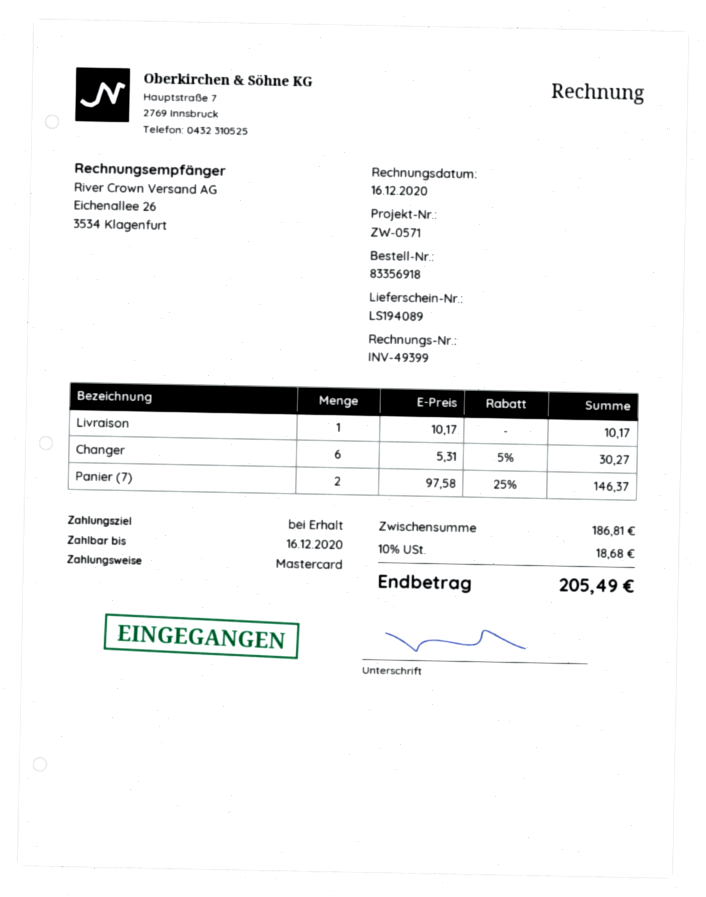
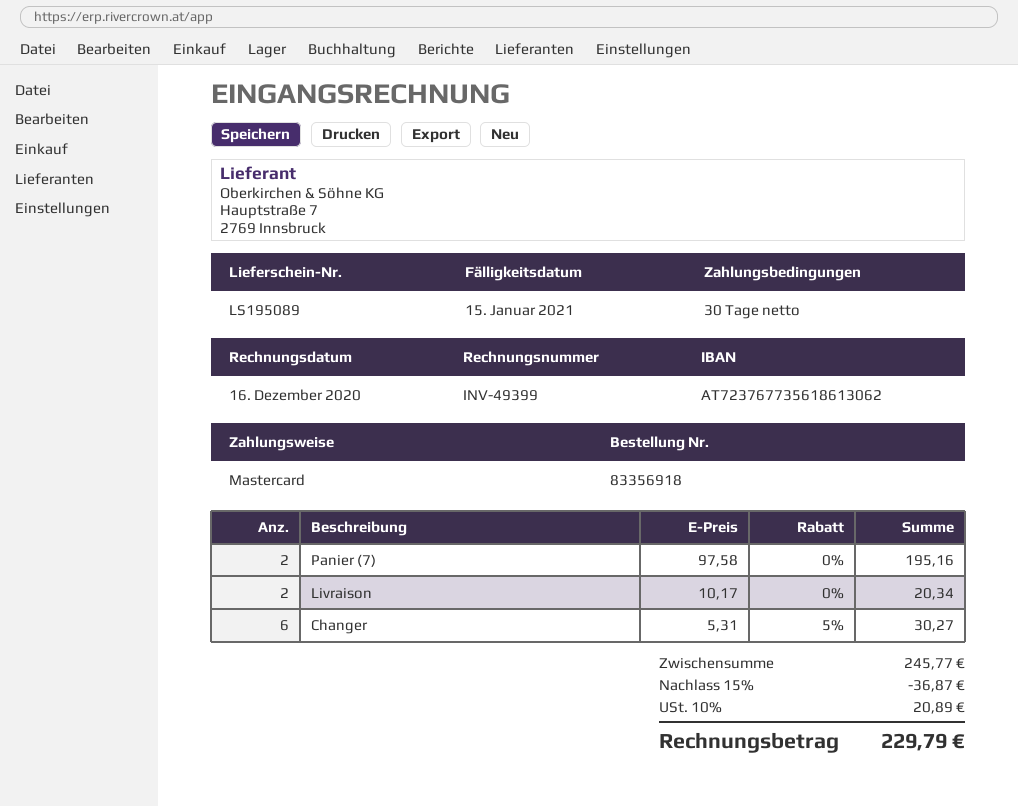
delivery note number: LS194089 -> LS195089
payment terms: on receipt -> 30 days
due date: 2020-12-16 -> 2021-01-15
Livraison: 1 x 10.17 = 10.17 -> 2 x 10.17 = 20.34
Panier (7): 2 x 97.58 - 25% = 146.37 -> 2 x 97.58 = 195.16
subtotal: 186.81 -> 245.77
discount: none -> 15% = 36.87
tax: 10% = 18.68 -> 10% = 20.89
total: 205.49 -> 229.79

